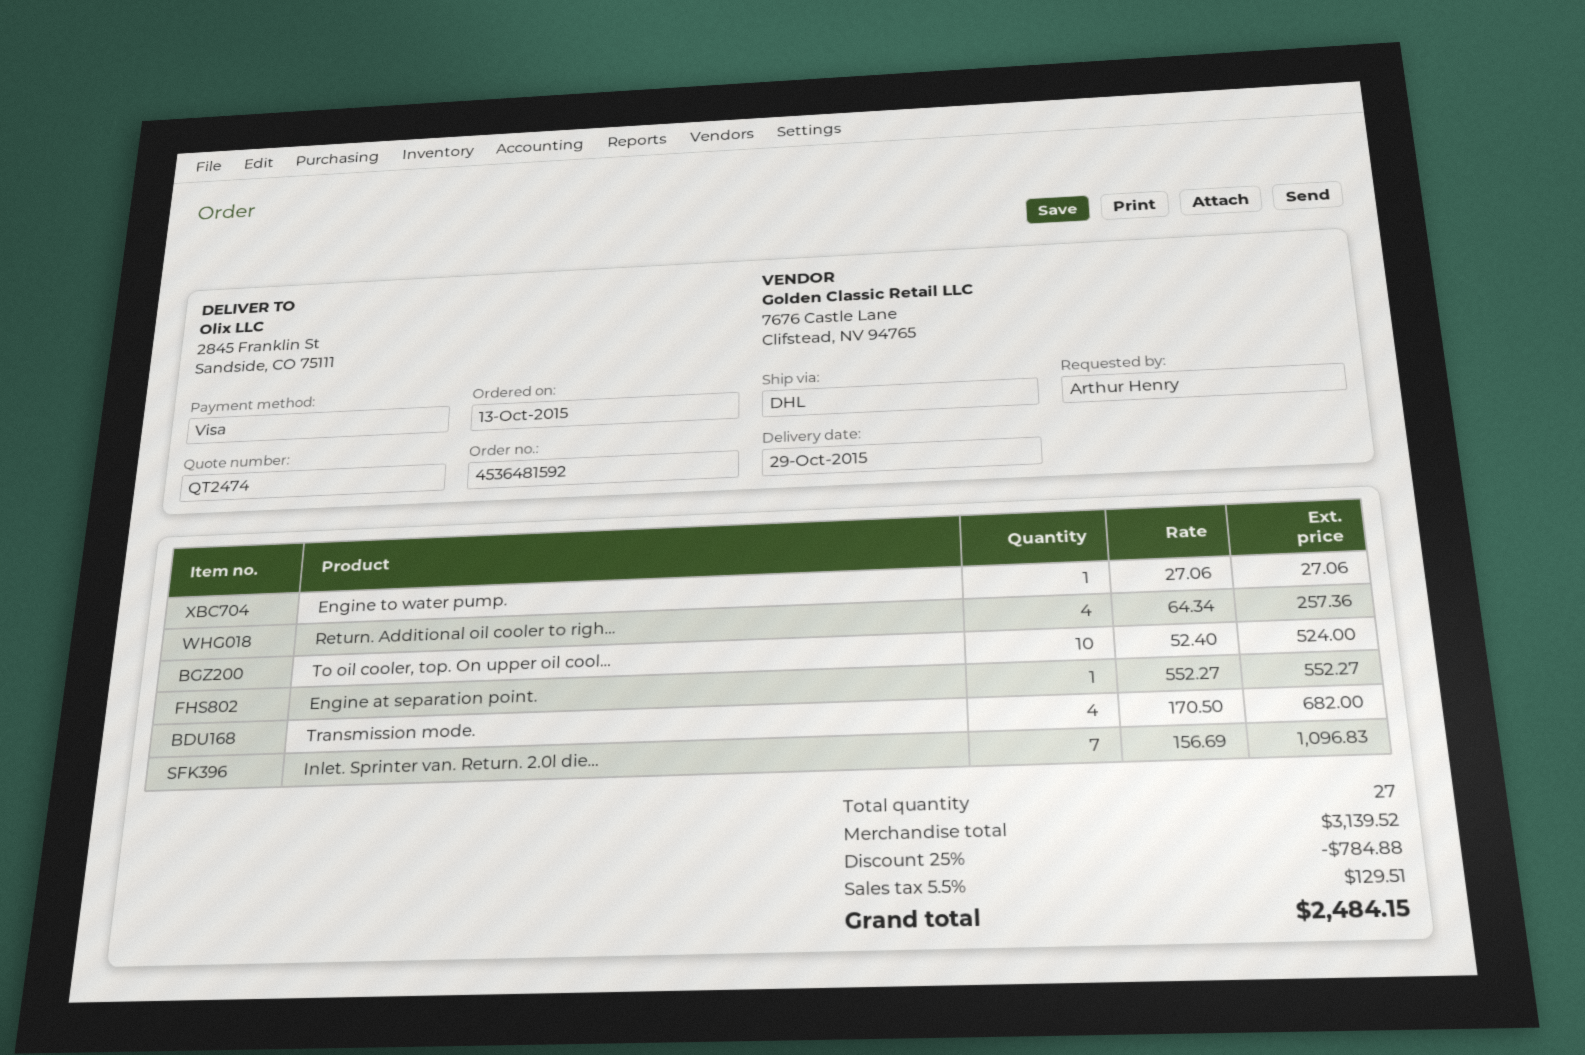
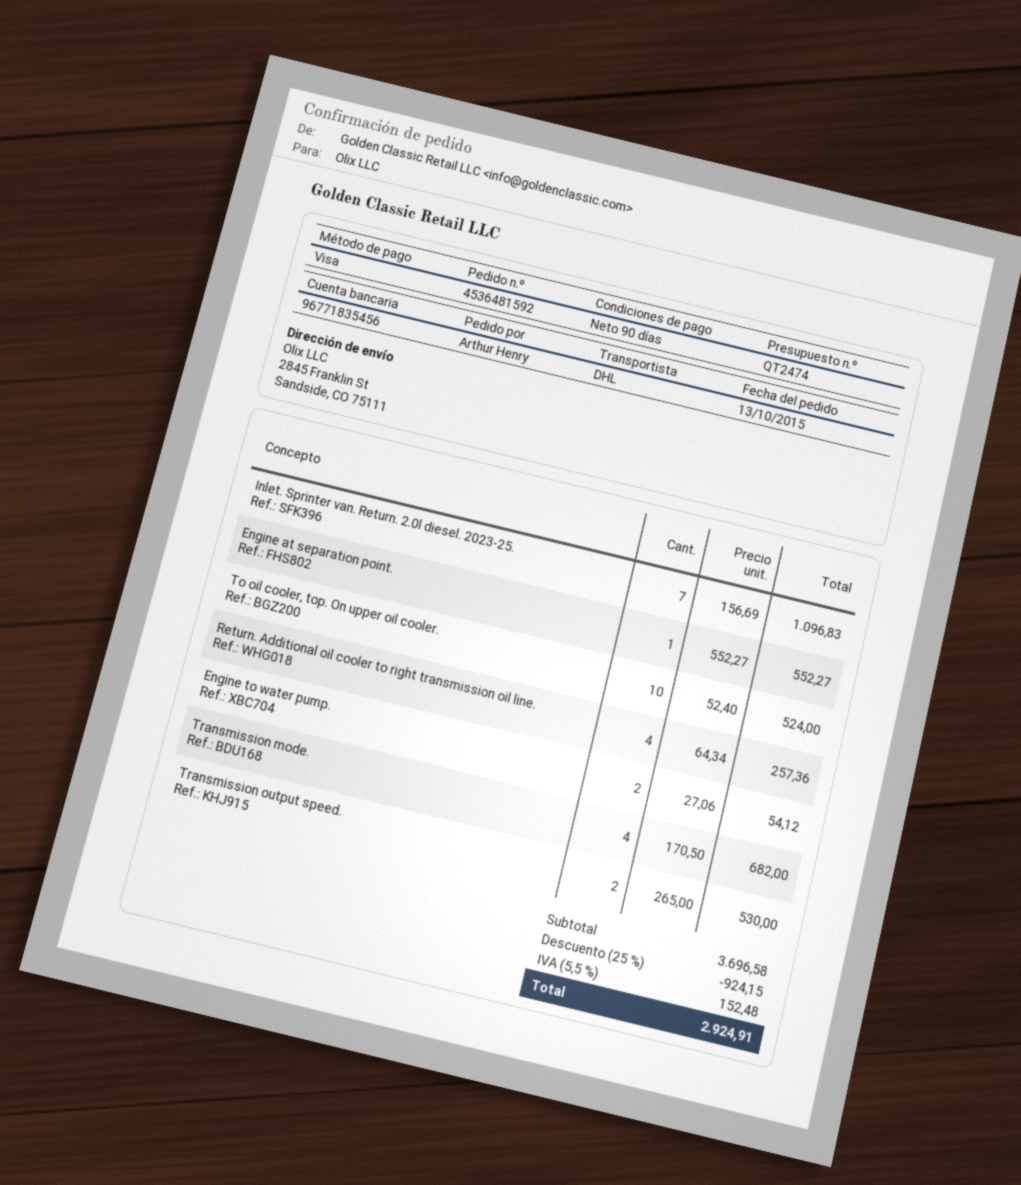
Engine to water pump.: 1 x 27.06 = 27.06 -> 2 x 27.06 = 54.12
Transmission output speed.: none -> 2 x 265.00 = 530.00
subtotal: 3139.52 -> 3696.58
discount: 25% = 784.88 -> 25% = 924.15
tax: 5.5% = 129.51 -> 5.5% = 152.48
total: 2484.15 -> 2924.91

